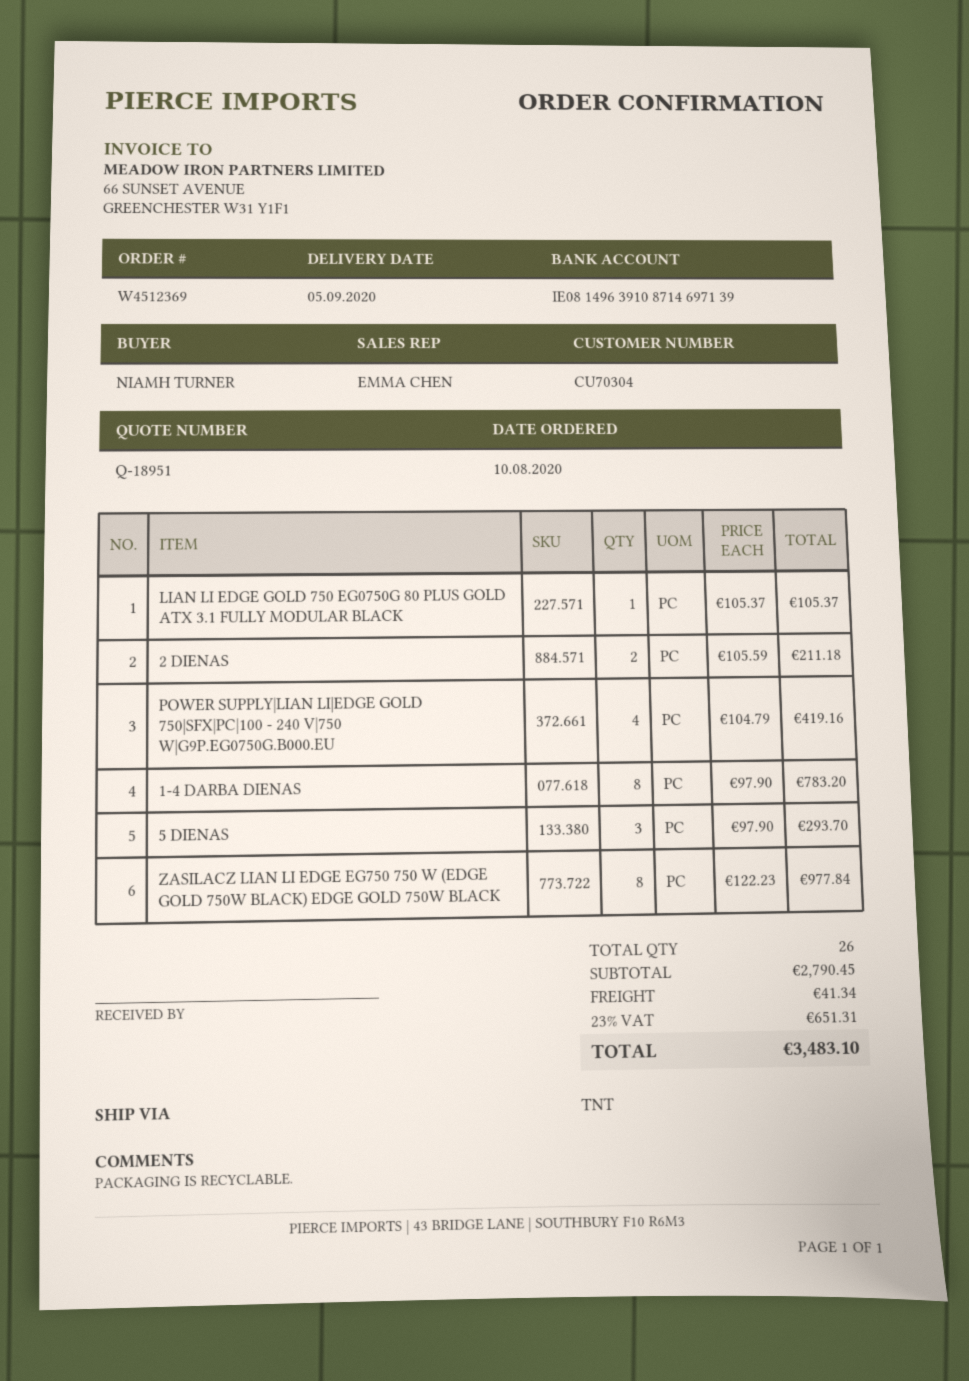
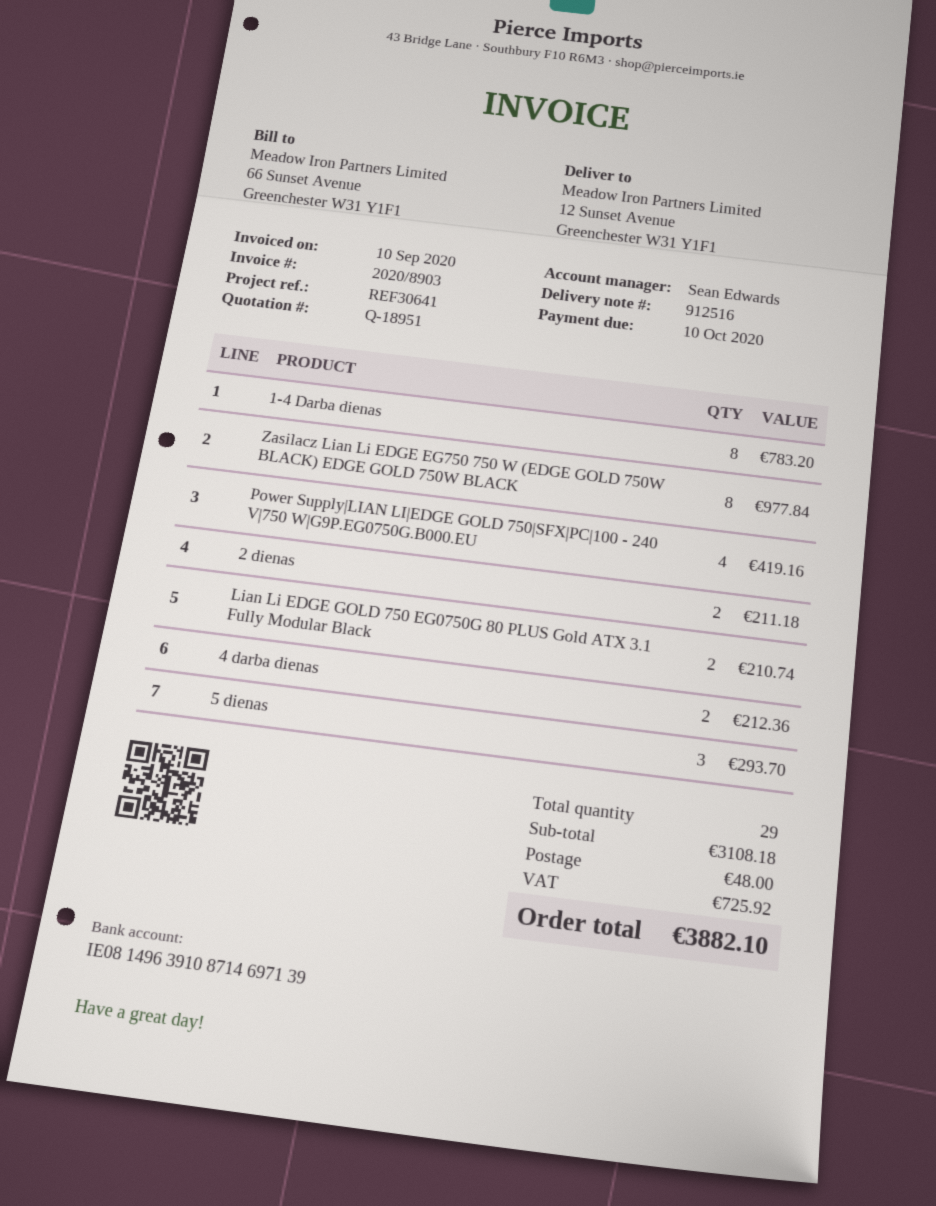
sales rep: EMMA CHEN -> Sean Edwards
LIAN LI EDGE GOLD 750 EG0750G 80 PLUS GOLD ATX 3.1 FULLY MODULAR BLACK: 1 for 105.37 -> 2 for 210.74
4 darba dienas: none -> 2 for 212.36
total quantity: 26 -> 29
subtotal: 2790.45 -> 3108.18
shipping: 41.34 -> 48.00
tax: 651.31 -> 725.92
total: 3483.10 -> 3882.10

